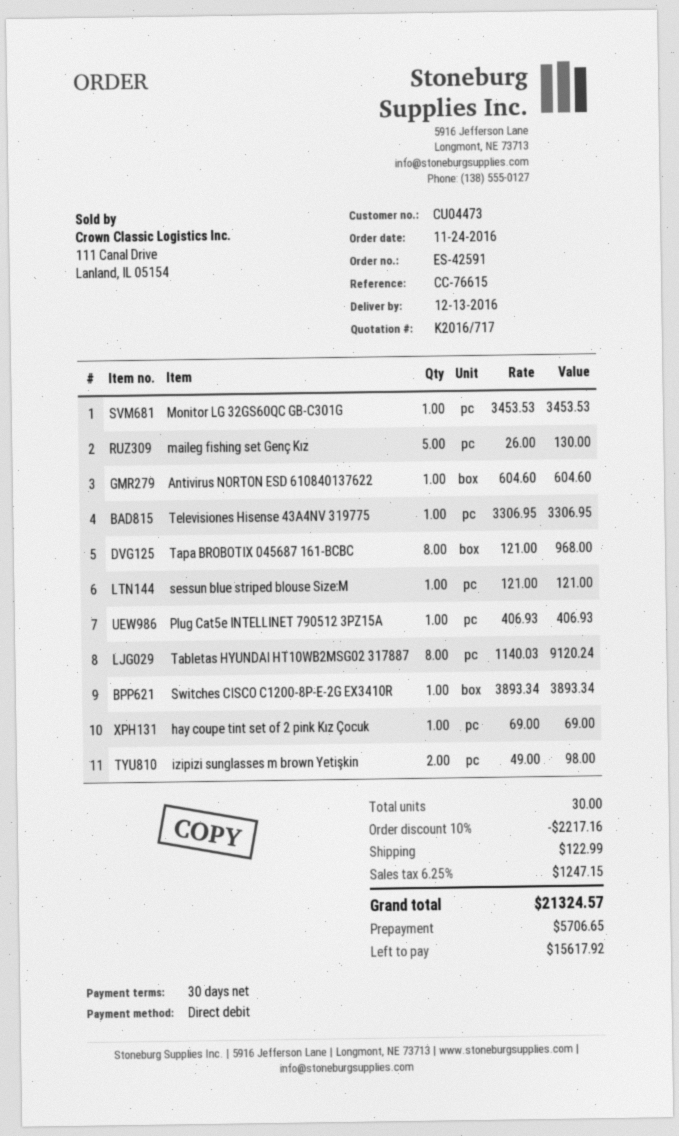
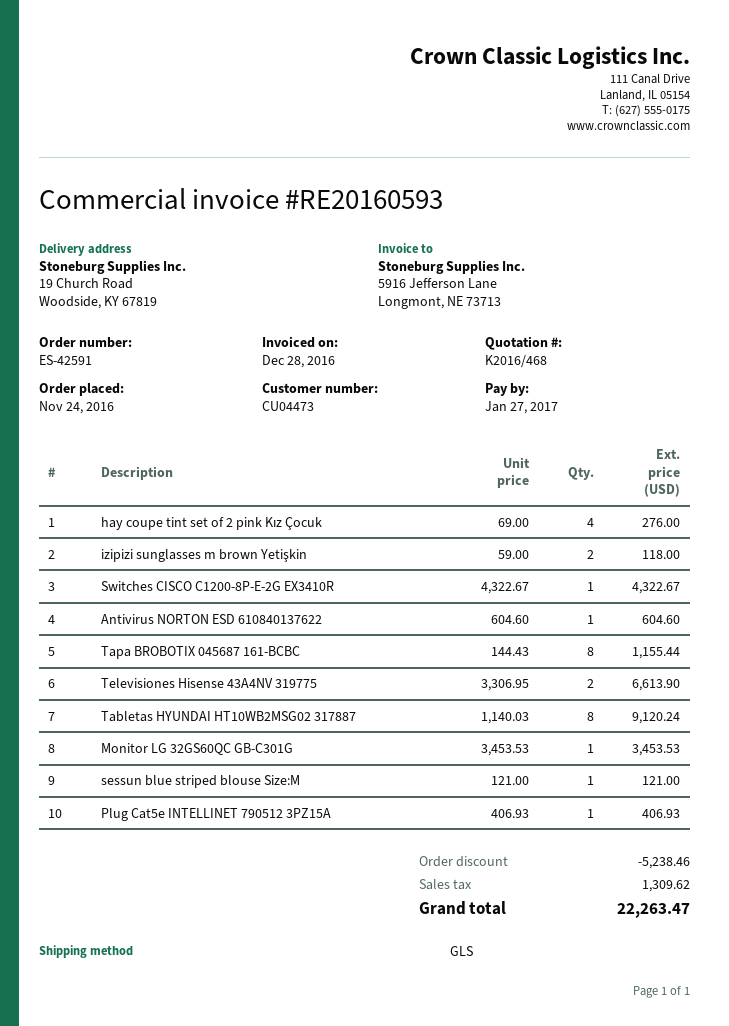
quote number: K2016/717 -> K2016/468
maileg fishing set Genç Kız: 5 x 26.00 = 130.00 -> none
Televisiones Hisense 43A4NV 319775: 1 x 3306.95 = 3306.95 -> 2 x 3306.95 = 6613.90
Tapa BROBOTIX 045687 161-BCBC: 8 x 121.00 = 968.00 -> 8 x 144.43 = 1155.44
Switches CISCO C1200-8P-E-2G EX3410R: 1 x 3893.34 = 3893.34 -> 1 x 4322.67 = 4322.67
hay coupe tint set of 2 pink Kız Çocuk: 1 x 69.00 = 69.00 -> 4 x 69.00 = 276.00
izipizi sunglasses m brown Yetişkin: 2 x 49.00 = 98.00 -> 2 x 59.00 = 118.00
discount: 2217.16 -> 5238.46
shipping: 122.99 -> none
tax: 1247.15 -> 1309.62
total: 21324.57 -> 22263.47

